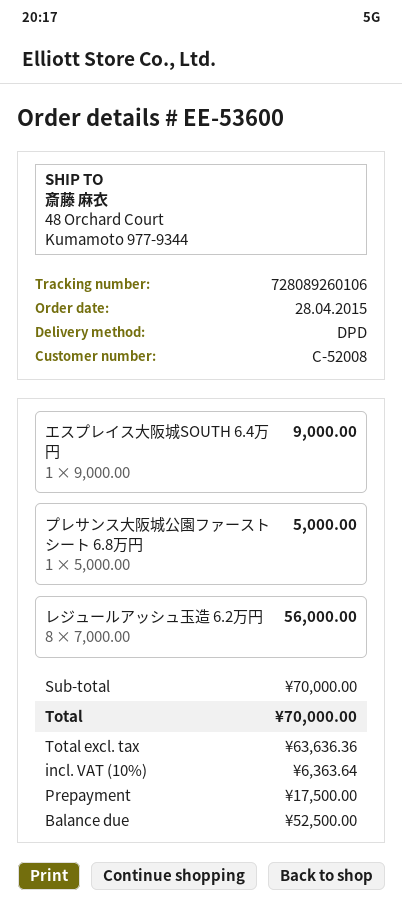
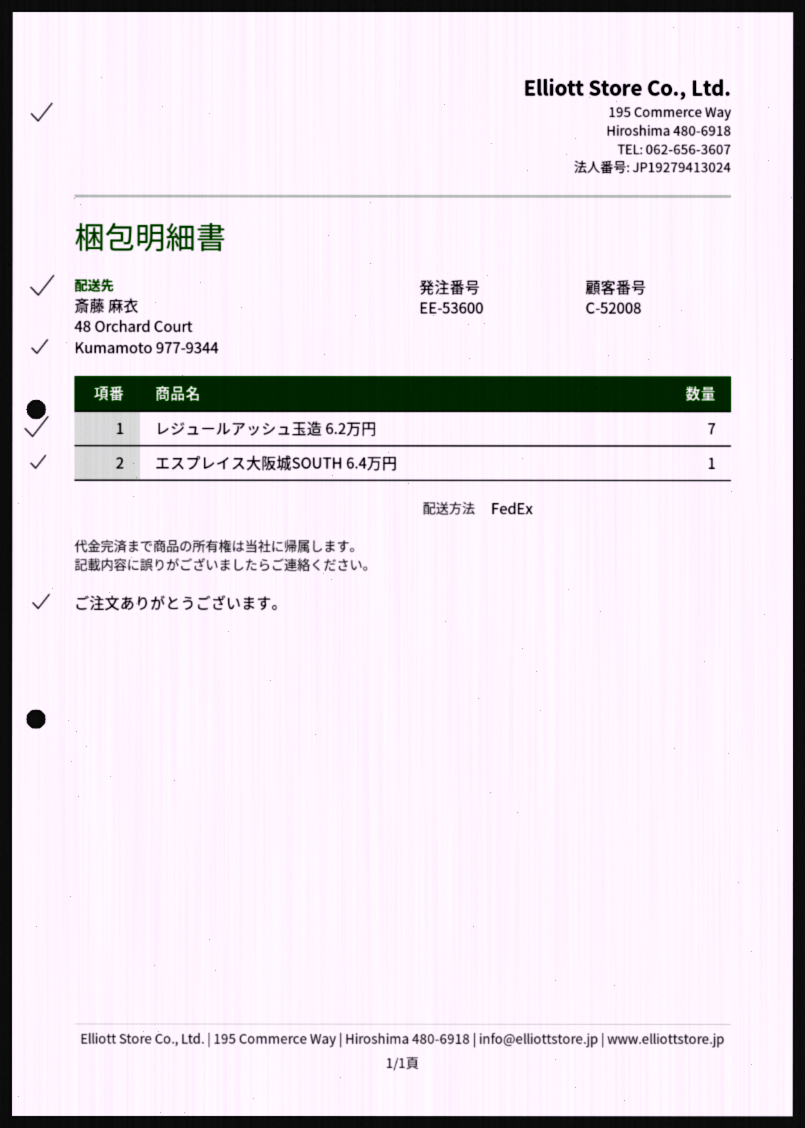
shipping method: DPD -> FedEx
プレサンス大阪城公園ファーストシート 6.8万円: 1 -> none
レジュールアッシュ玉造 6.2万円: 8 -> 7

